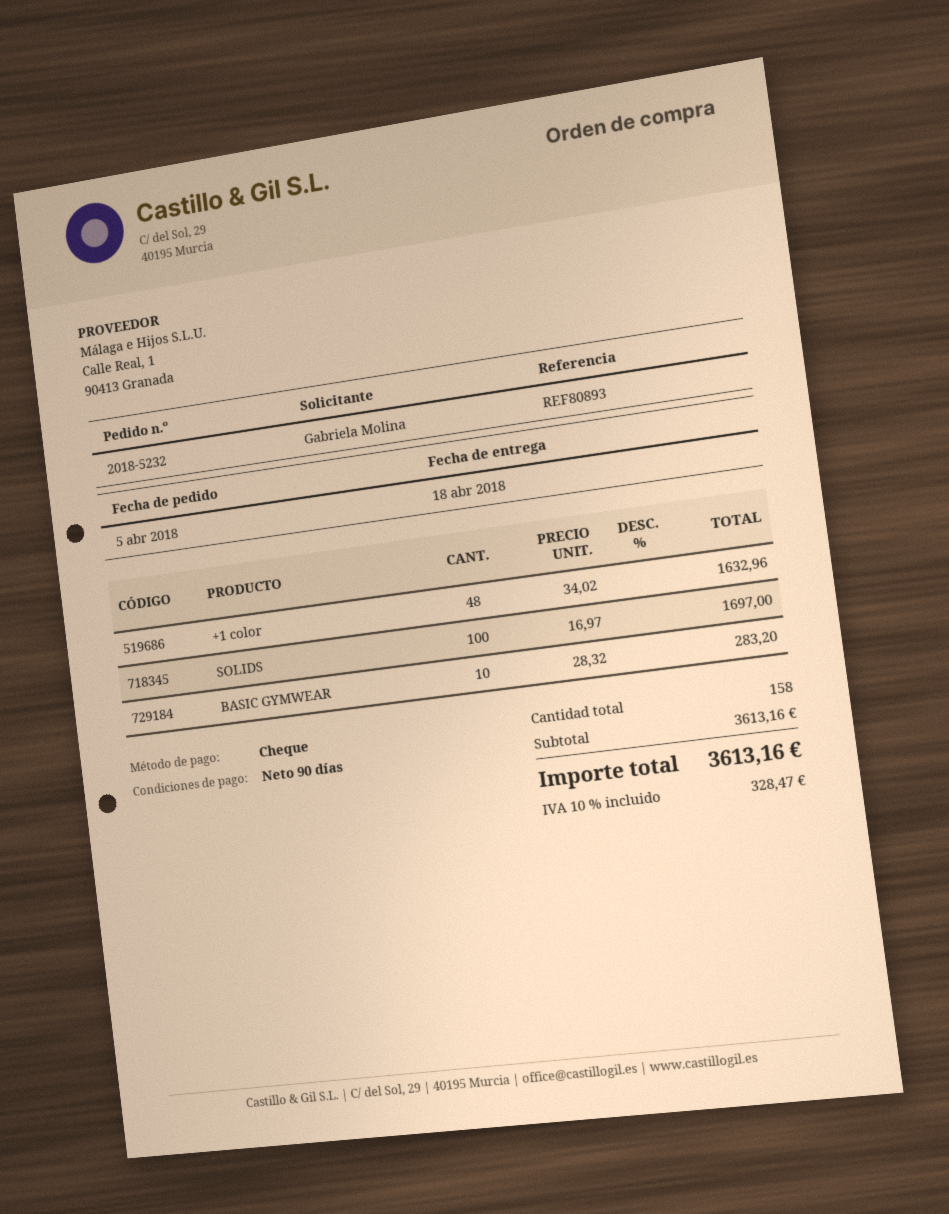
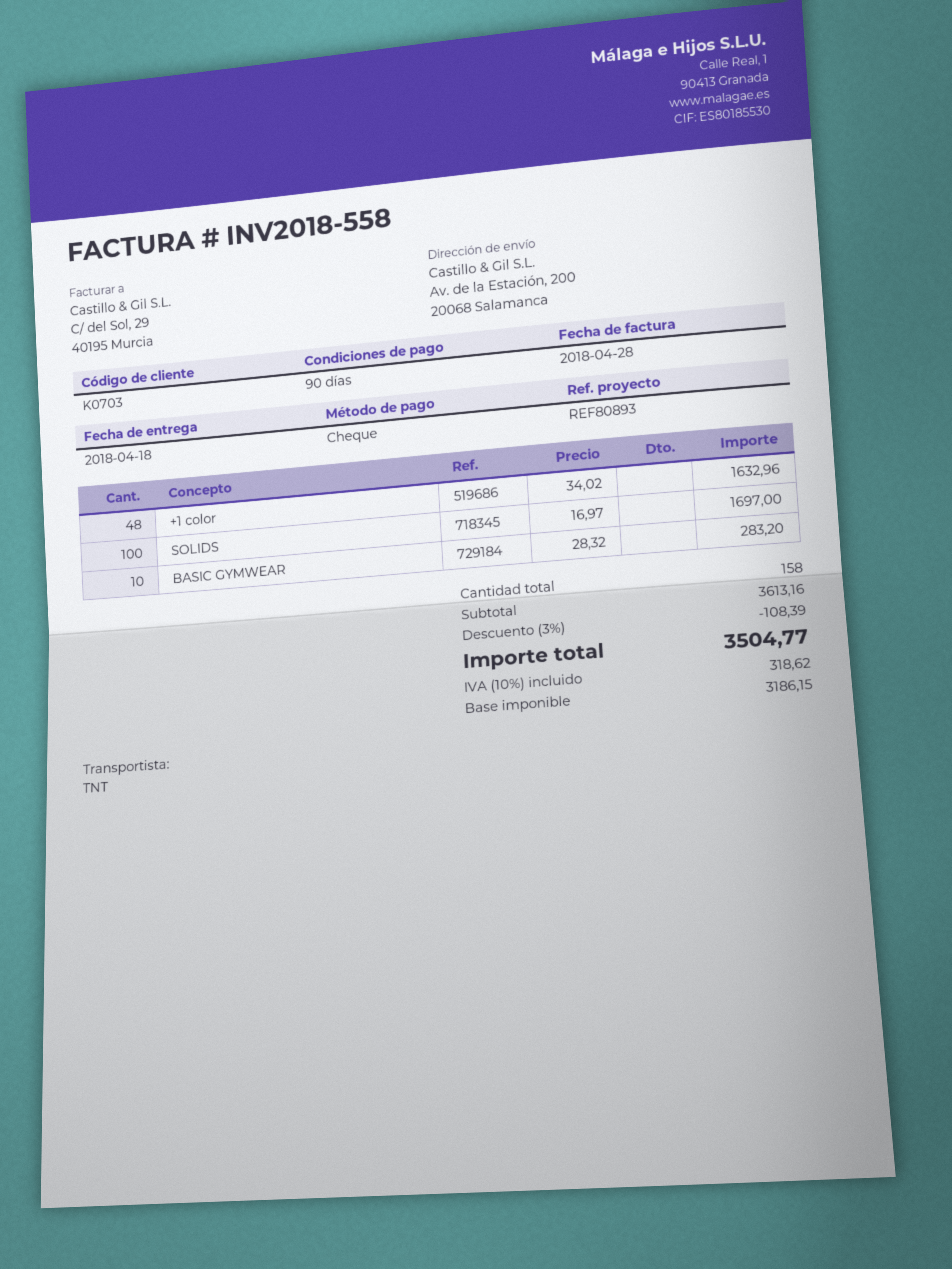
discount: none -> 3% = 108.39
tax: 10% = 328.47 -> 10% = 318.62
total: 3613.16 -> 3504.77

